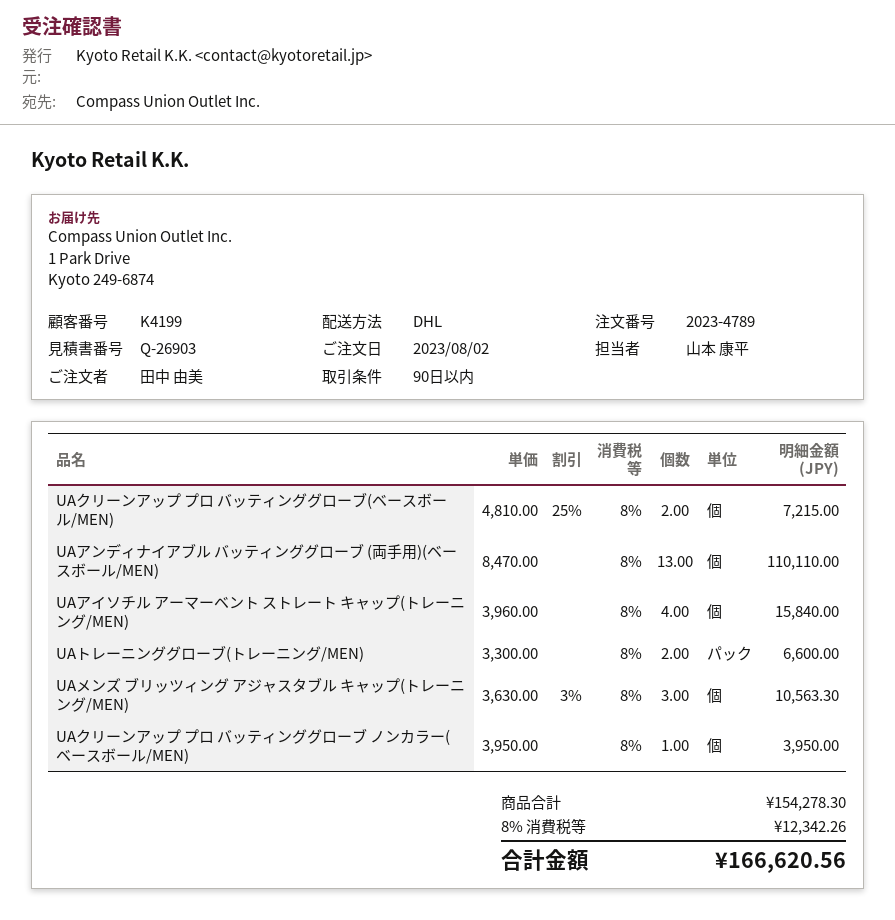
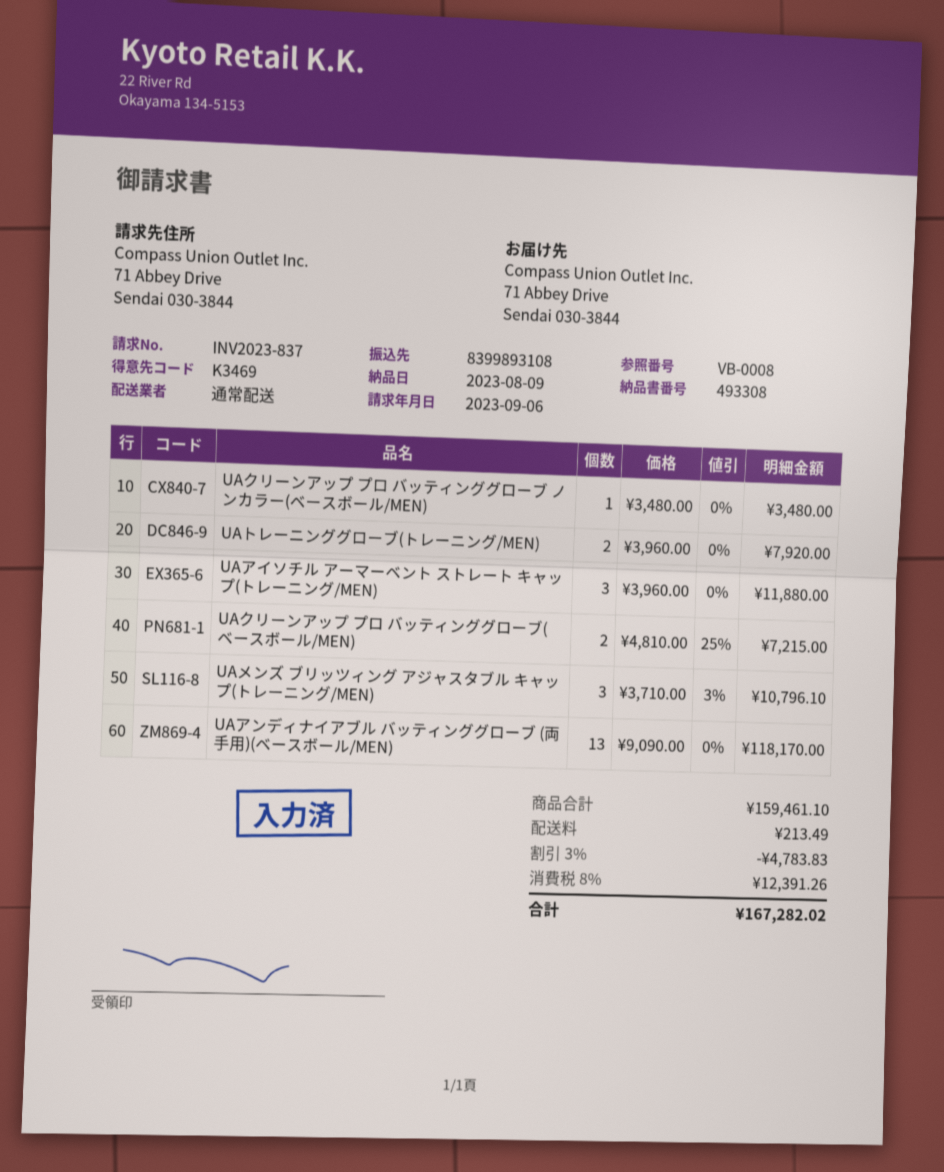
customer number: K4199 -> K3469
shipping method: DHL -> standard
ship to: 1 Park Drive, Kyoto 249-6874 -> 71 Abbey Drive, Sendai 030-3844
UAアンディナイアブル バッティンググローブ (両手用)(ベースボール/MEN): 13 x 8470.00 = 110110.00 -> 13 x 9090.00 = 118170.00
UAアイソチル アーマーベント ストレート キャップ(トレーニング/MEN): 4 x 3960.00 = 15840.00 -> 3 x 3960.00 = 11880.00
UAトレーニンググローブ(トレーニング/MEN): 2 x 3300.00 = 6600.00 -> 2 x 3960.00 = 7920.00
UAメンズ ブリッツィング アジャスタブル キャップ(トレーニング/MEN): 3 x 3630.00 - 3% = 10563.30 -> 3 x 3710.00 - 3% = 10796.10
UAクリーンアップ プロ バッティンググローブ ノンカラー(ベースボール/MEN): 1 x 3950.00 = 3950.00 -> 1 x 3480.00 = 3480.00
subtotal: 154278.30 -> 159461.10
discount: none -> 3% = 4783.83
shipping: none -> 213.49
tax: 8% = 12342.26 -> 8% = 12391.26
total: 166620.56 -> 167282.02

